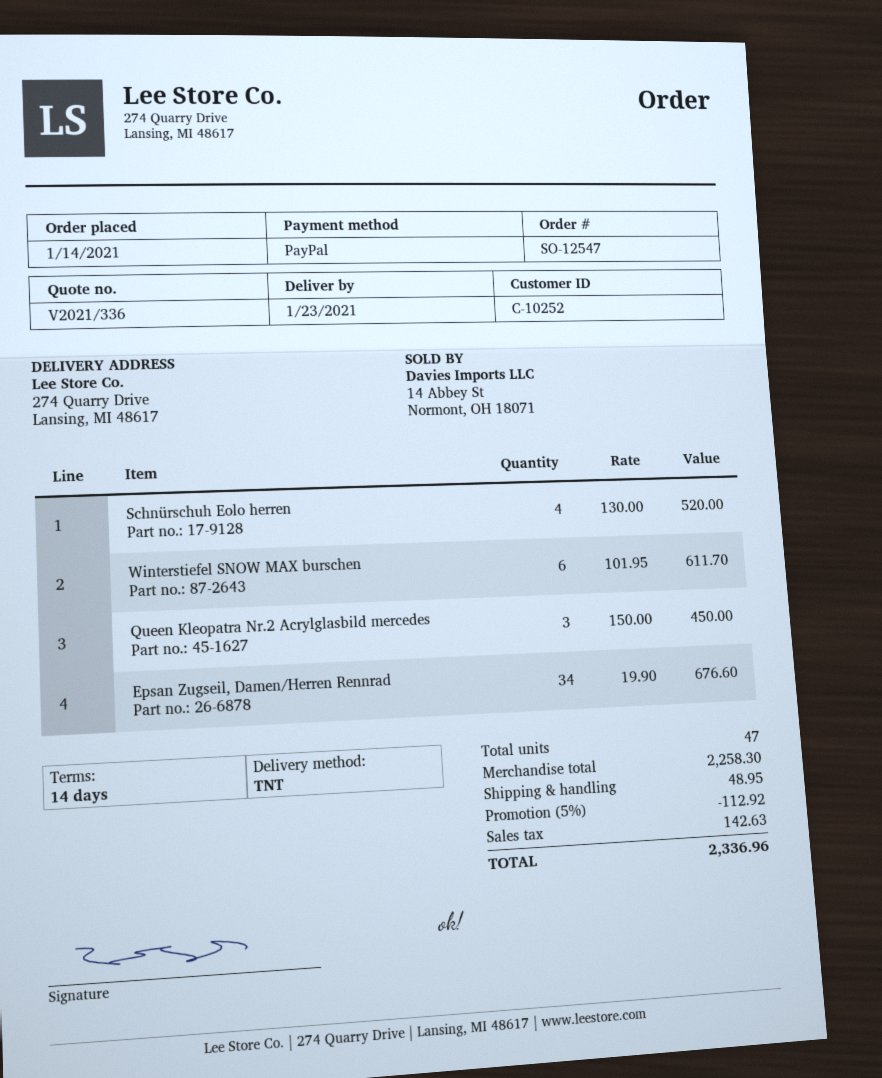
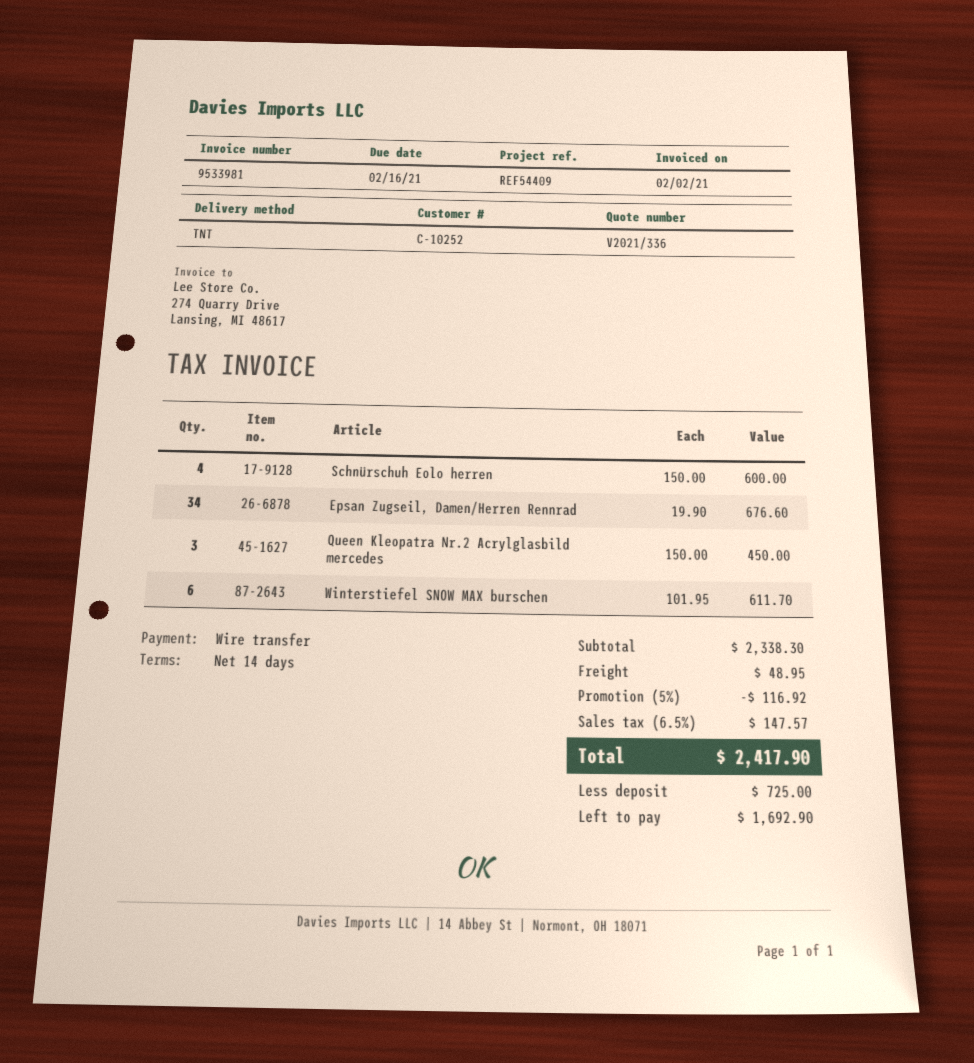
payment method: PayPal -> bank transfer
Schnürschuh Eolo herren: 4 x 130.00 = 520.00 -> 4 x 150.00 = 600.00
subtotal: 2258.30 -> 2338.30
discount: 5% = 112.92 -> 5% = 116.92
tax: 142.63 -> 147.57
total: 2336.96 -> 2417.90

